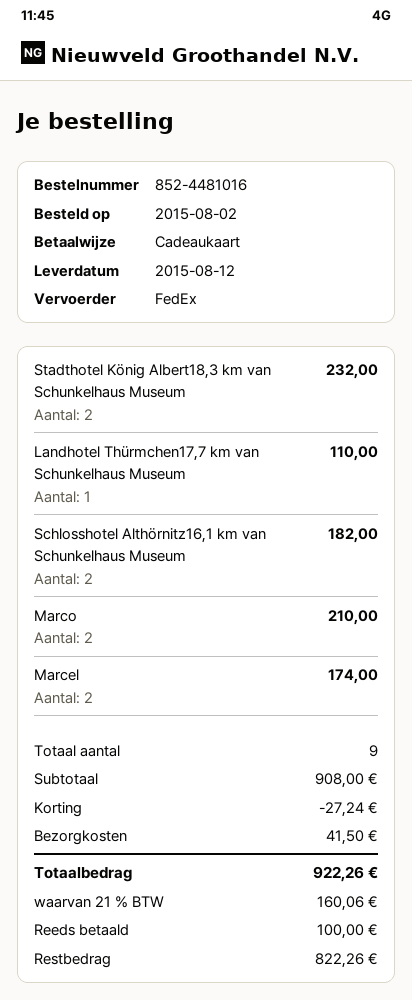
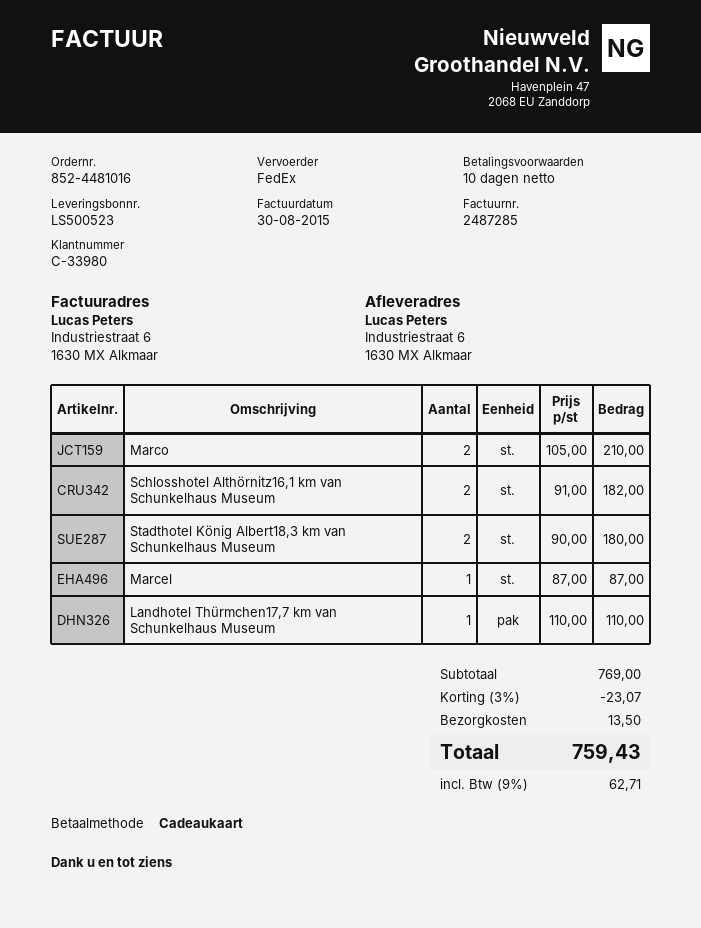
Stadthotel König Albert18,3 km van Schunkelhaus Museum: 2 for 232.00 -> 2 for 180.00
Marcel: 2 for 174.00 -> 1 for 87.00
subtotal: 908.00 -> 769.00
discount: 27.24 -> 23.07
shipping: 41.50 -> 13.50
tax: 21% = 160.06 -> 9% = 62.71
total: 922.26 -> 759.43

